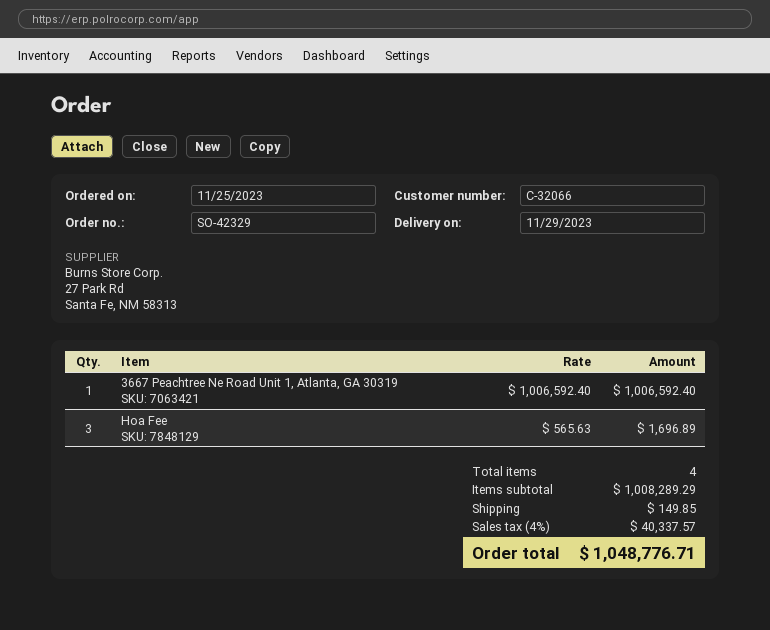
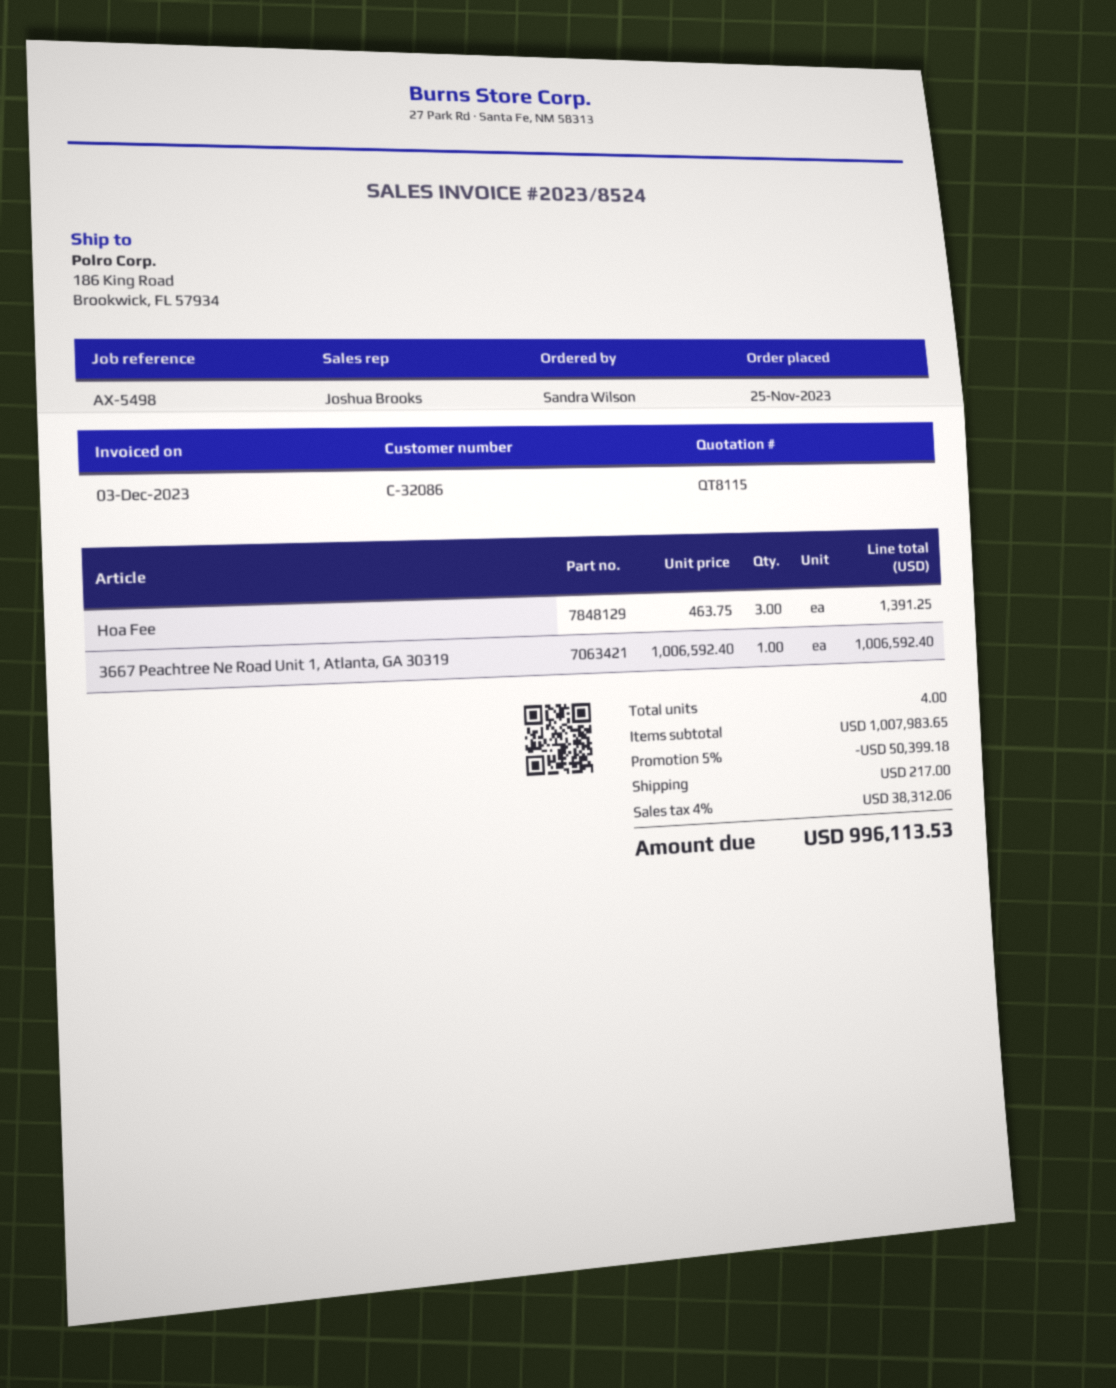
customer number: C-32066 -> C-32086
Hoa Fee: 3 x 565.63 = 1696.89 -> 3 x 463.75 = 1391.25
subtotal: 1008289.29 -> 1007983.65
discount: none -> 5% = 50399.18
shipping: 149.85 -> 217.00
tax: 4% = 40337.57 -> 4% = 38312.06
total: 1048776.71 -> 996113.53

